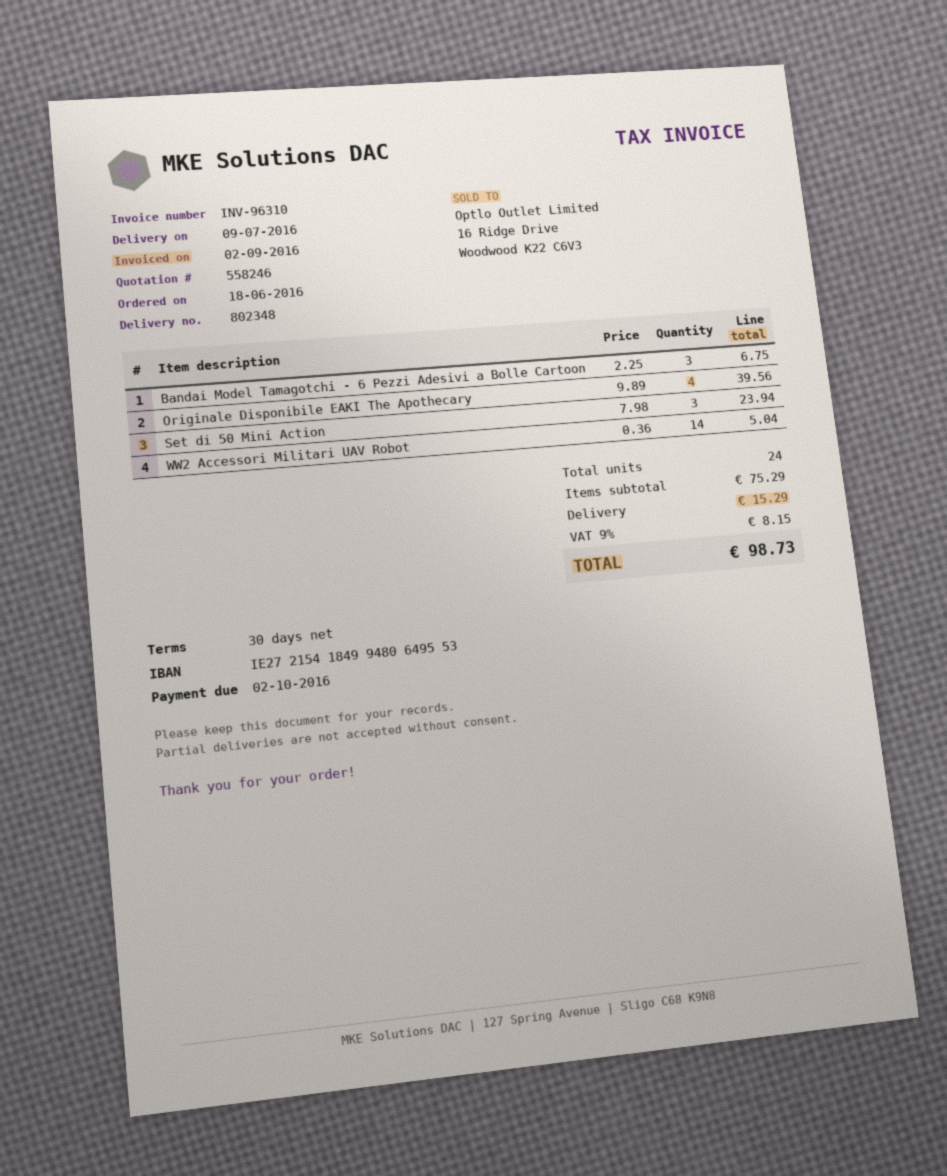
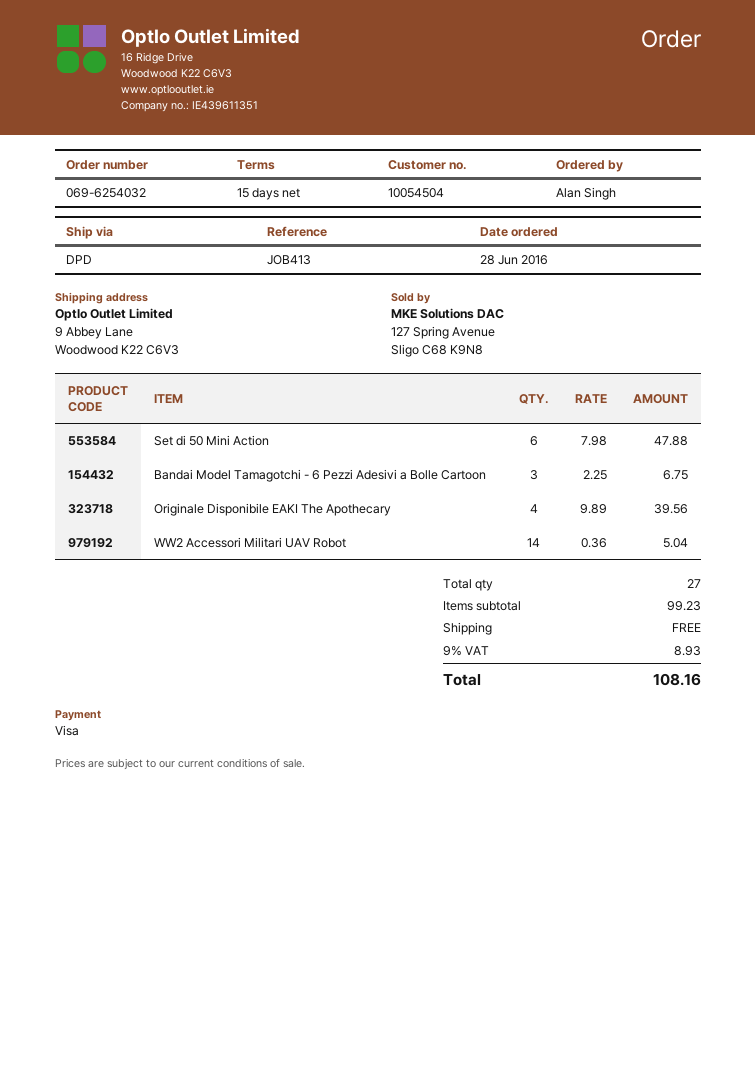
order date: 2016-06-18 -> 2016-06-28
payment terms: 30 days -> 15 days
Set di 50 Mini Action: 3 x 7.98 = 23.94 -> 6 x 7.98 = 47.88
total quantity: 24 -> 27
subtotal: 75.29 -> 99.23
shipping: 15.29 -> 0.00
tax: 9% = 8.15 -> 9% = 8.93
total: 98.73 -> 108.16

